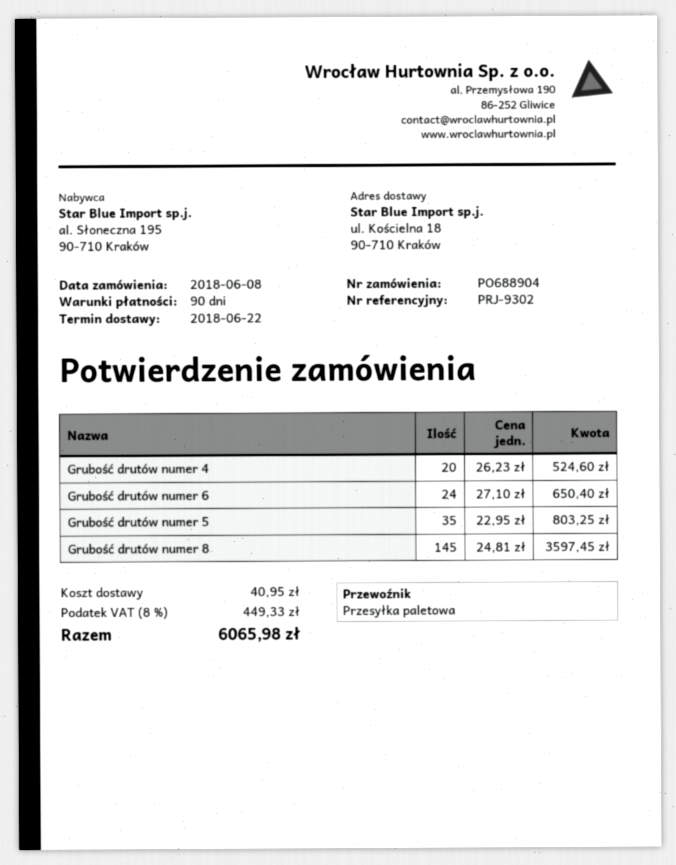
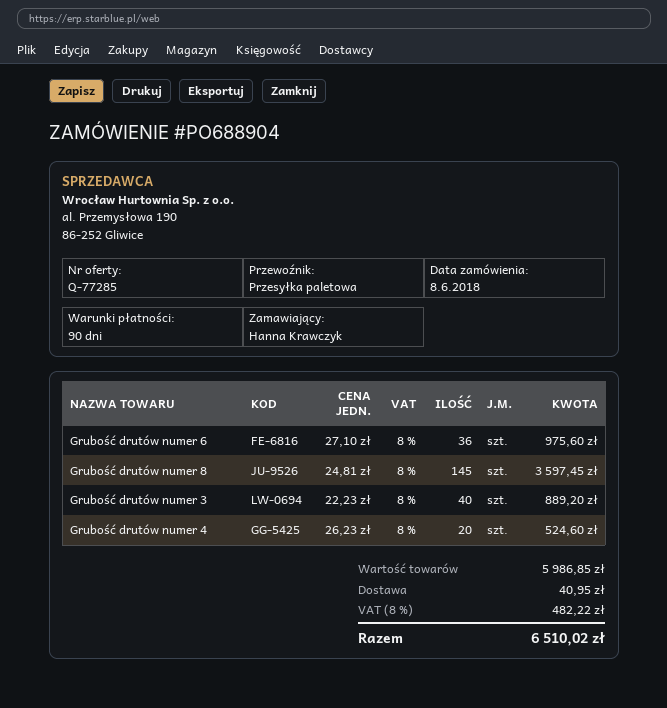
Grubość drutów numer 6: 24 x 27.10 = 650.40 -> 36 x 27.10 = 975.60
Grubość drutów numer 5: 35 x 22.95 = 803.25 -> none
Grubość drutów numer 3: none -> 40 x 22.23 = 889.20
tax: 8% = 449.33 -> 8% = 482.22
total: 6065.98 -> 6510.02

